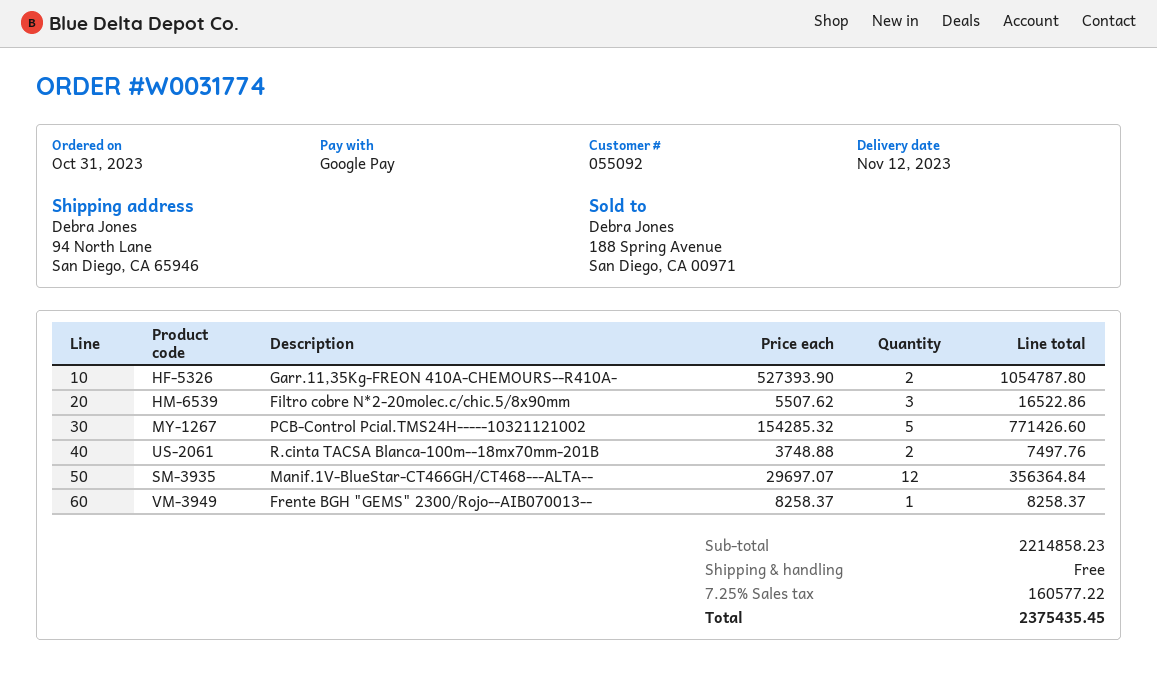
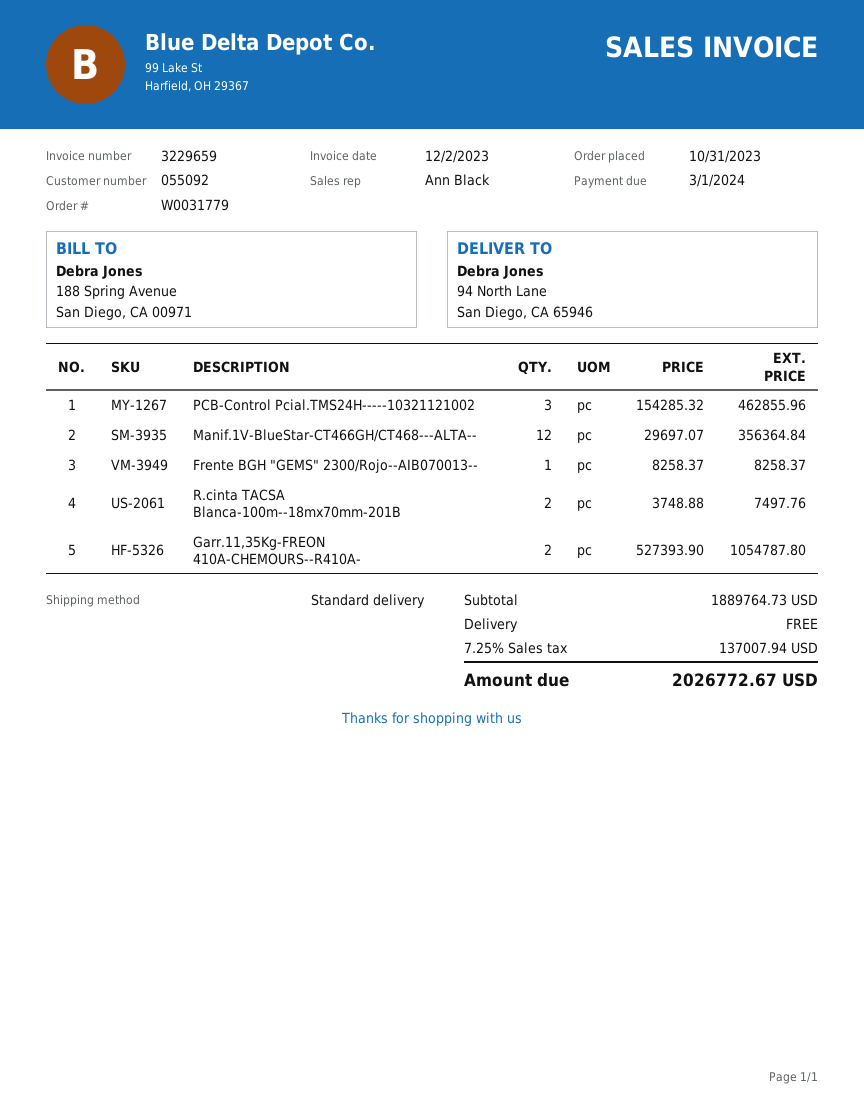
order number: W0031774 -> W0031779
Filtro cobre N*2-20molec.c/chic.5/8x90mm: 3 x 5507.62 = 16522.86 -> none
PCB-Control Pcial.TMS24H-----10321121002: 5 x 154285.32 = 771426.60 -> 3 x 154285.32 = 462855.96
subtotal: 2214858.23 -> 1889764.73
tax: 7.25% = 160577.22 -> 7.25% = 137007.94
total: 2375435.45 -> 2026772.67

